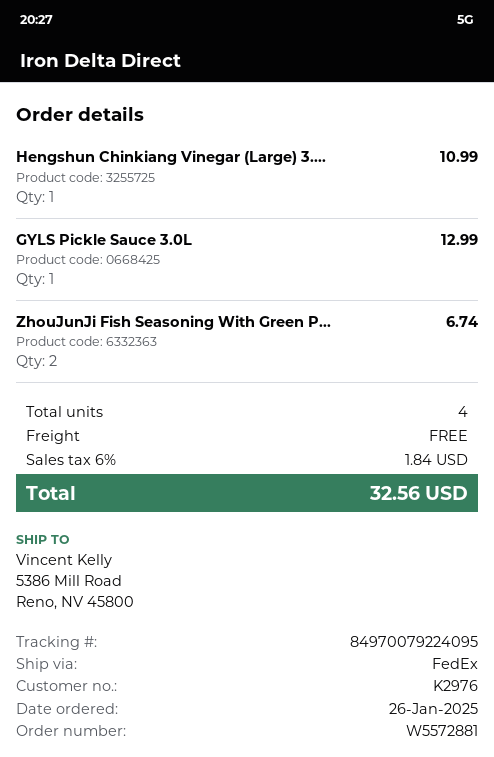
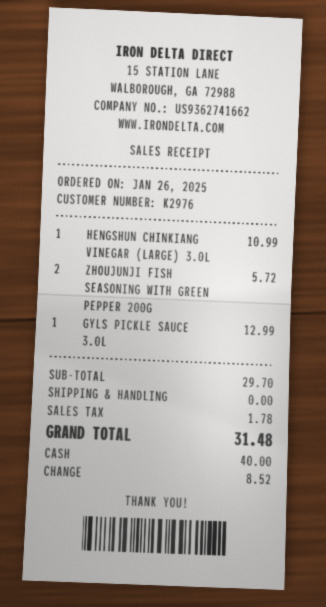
ZhouJunJi Fish Seasoning With Green P...: 2 for 6.74 -> 2 for 5.72
tax: 1.84 -> 1.78
total: 32.56 -> 31.48

